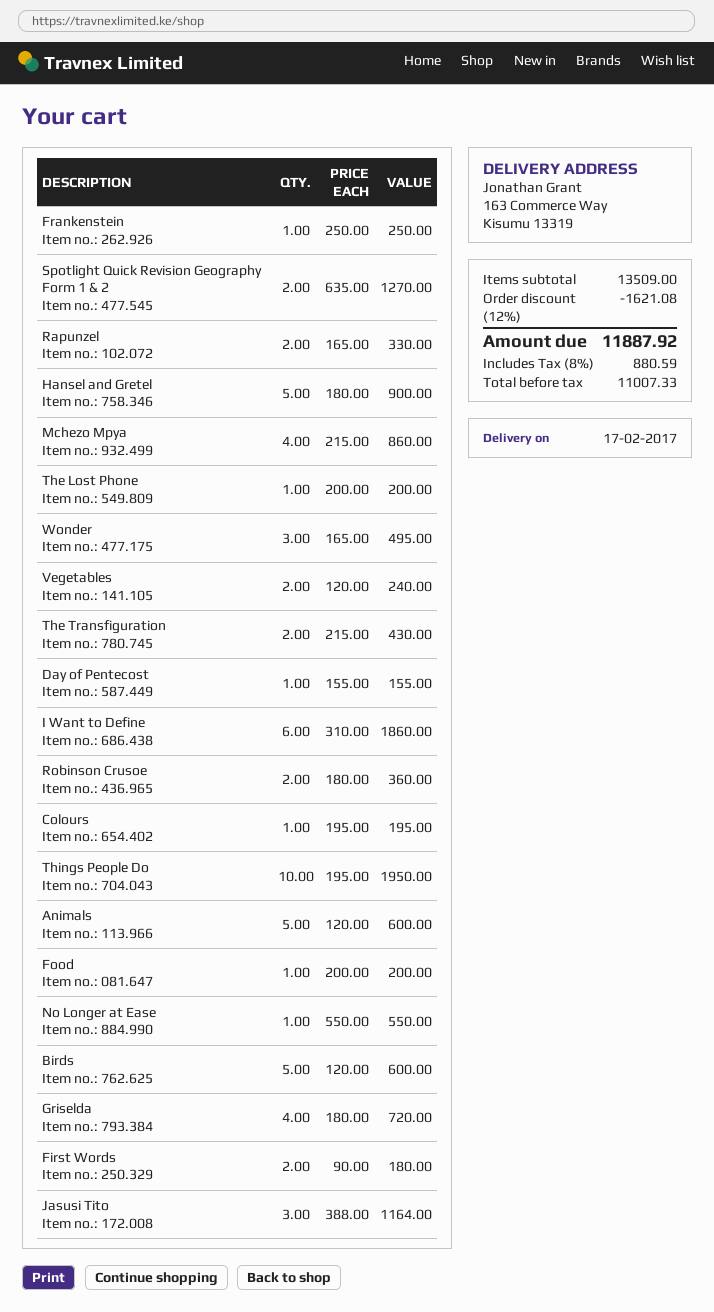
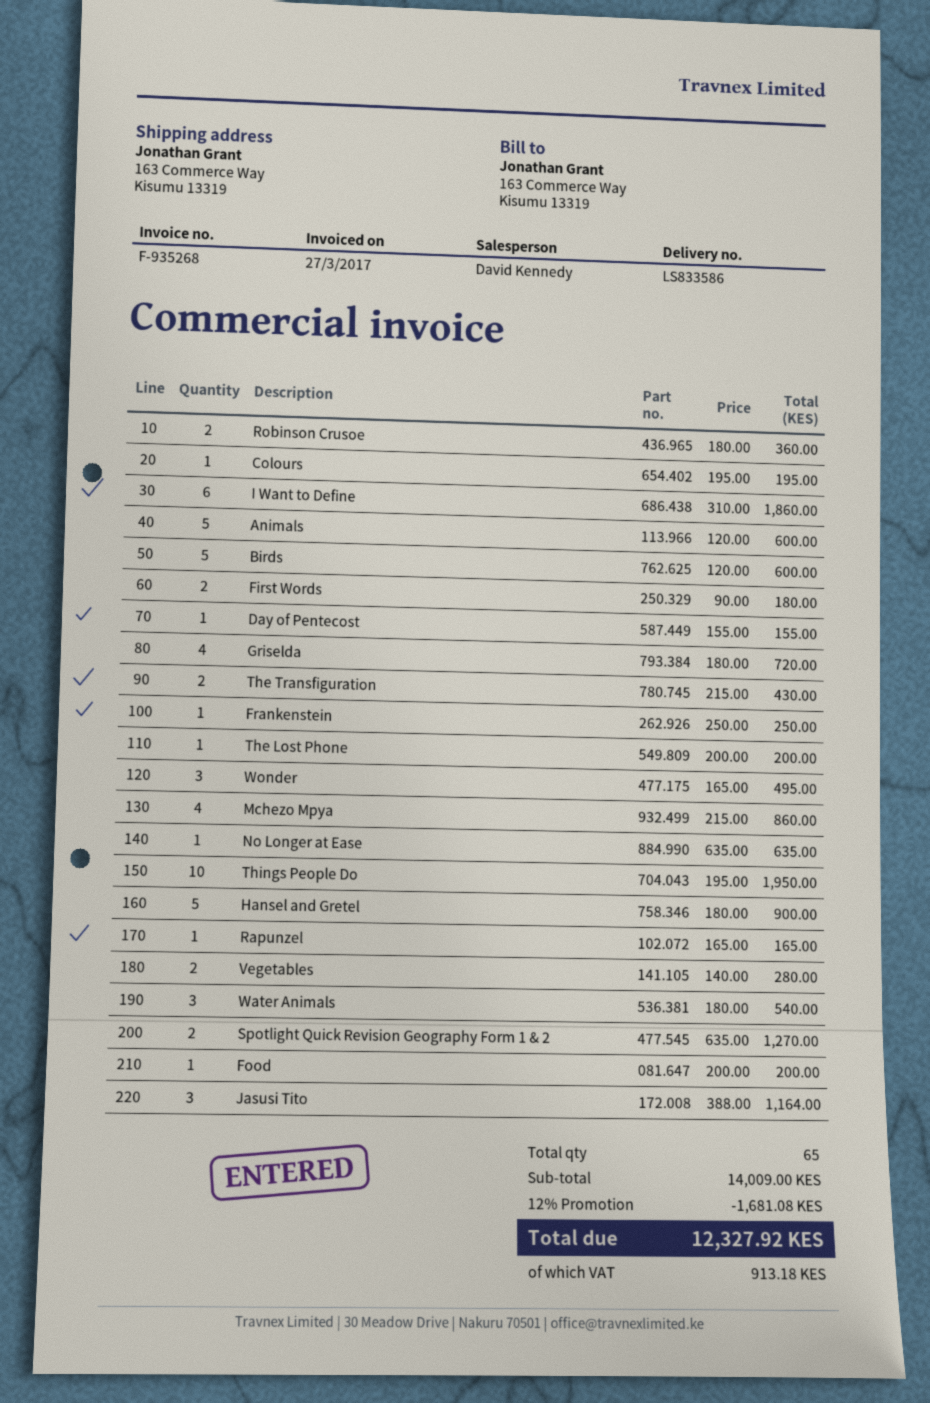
Rapunzel: 2 x 165.00 = 330.00 -> 1 x 165.00 = 165.00
Vegetables: 2 x 120.00 = 240.00 -> 2 x 140.00 = 280.00
No Longer at Ease: 1 x 550.00 = 550.00 -> 1 x 635.00 = 635.00
Water Animals: none -> 3 x 180.00 = 540.00
subtotal: 13509.00 -> 14009.00
discount: 12% = 1621.08 -> 12% = 1681.08
tax: 880.59 -> 913.18
total: 11887.92 -> 12327.92

